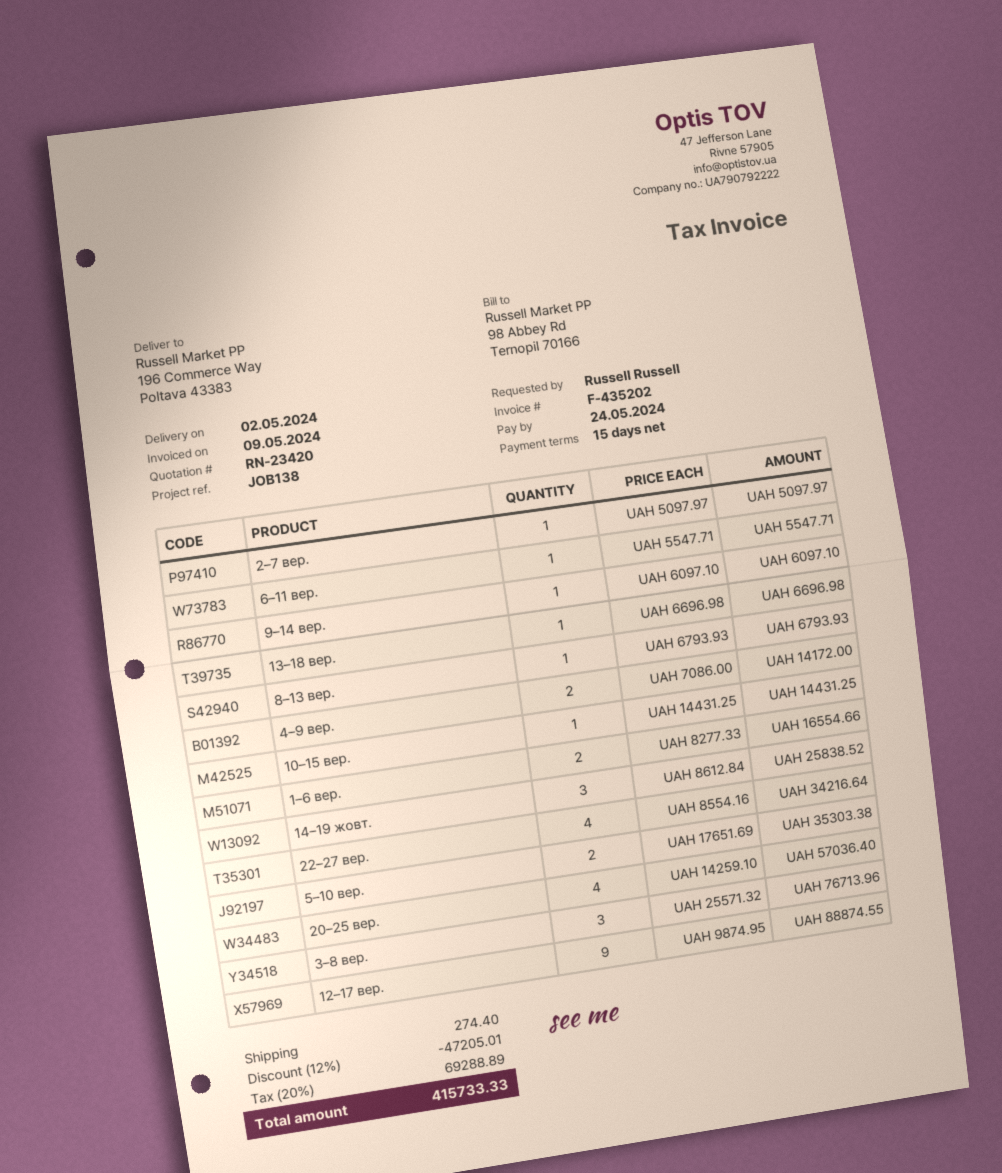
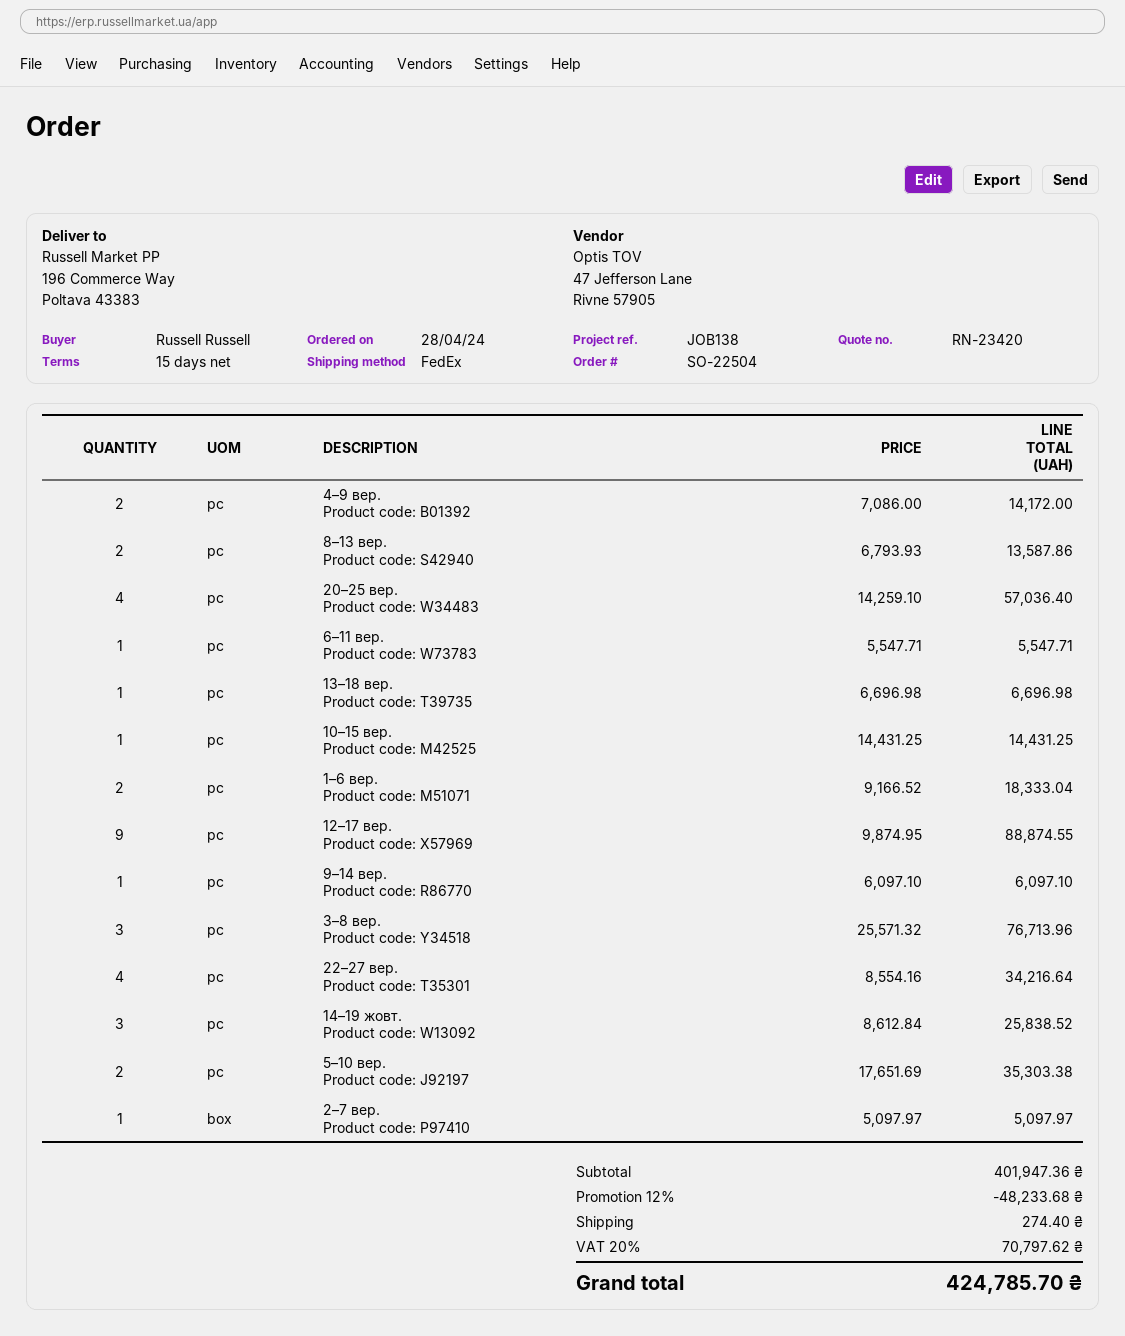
8–13 вер.: 1 x 6793.93 = 6793.93 -> 2 x 6793.93 = 13587.86
1–6 вер.: 2 x 8277.33 = 16554.66 -> 2 x 9166.52 = 18333.04
discount: 12% = 47205.01 -> 12% = 48233.68
tax: 20% = 69288.89 -> 20% = 70797.62
total: 415733.33 -> 424785.70

